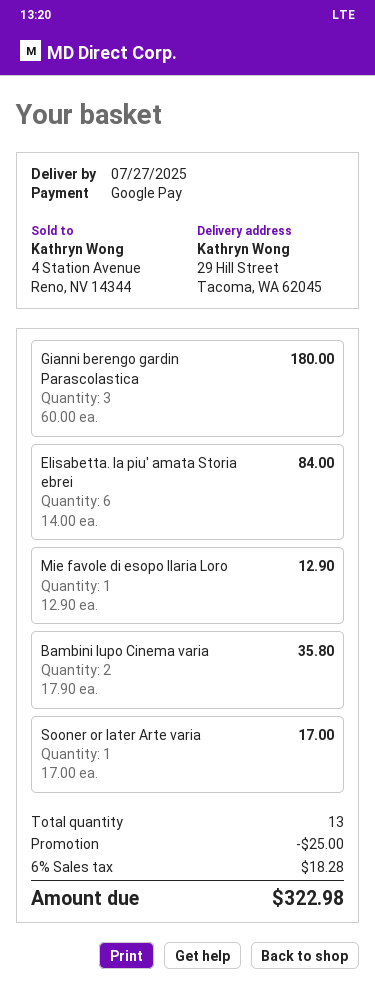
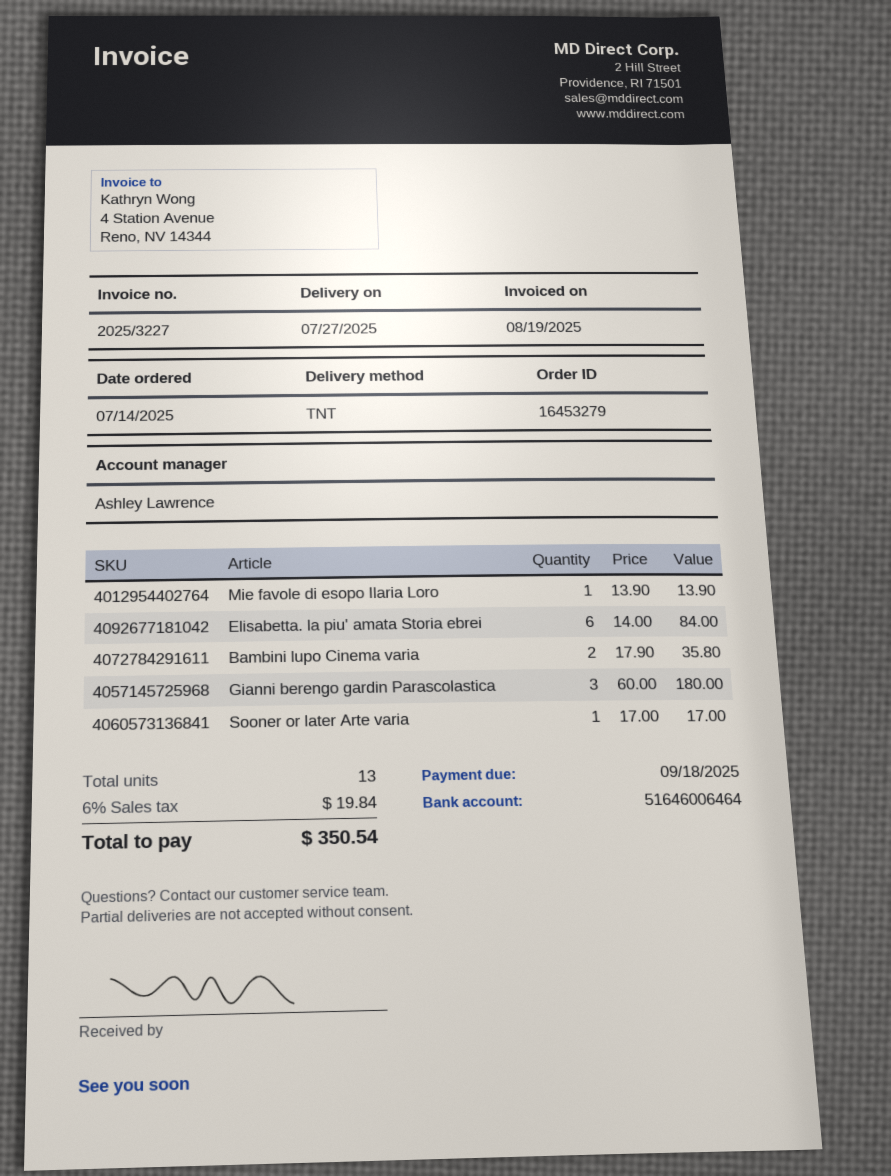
Mie favole di esopo Ilaria Loro: 1 x 12.90 = 12.90 -> 1 x 13.90 = 13.90
discount: 25.00 -> none
tax: 6% = 18.28 -> 6% = 19.84
total: 322.98 -> 350.54

